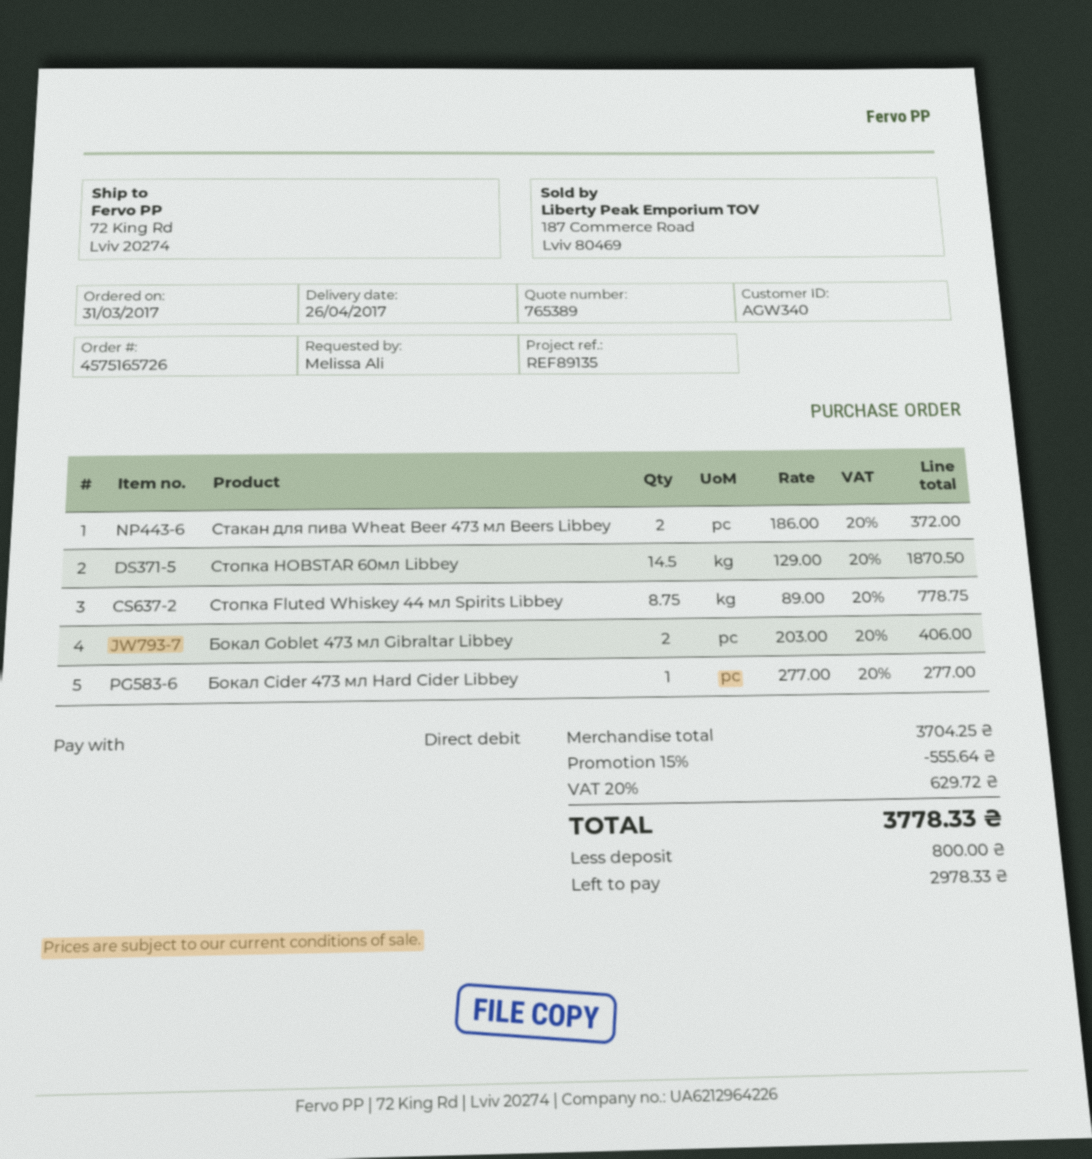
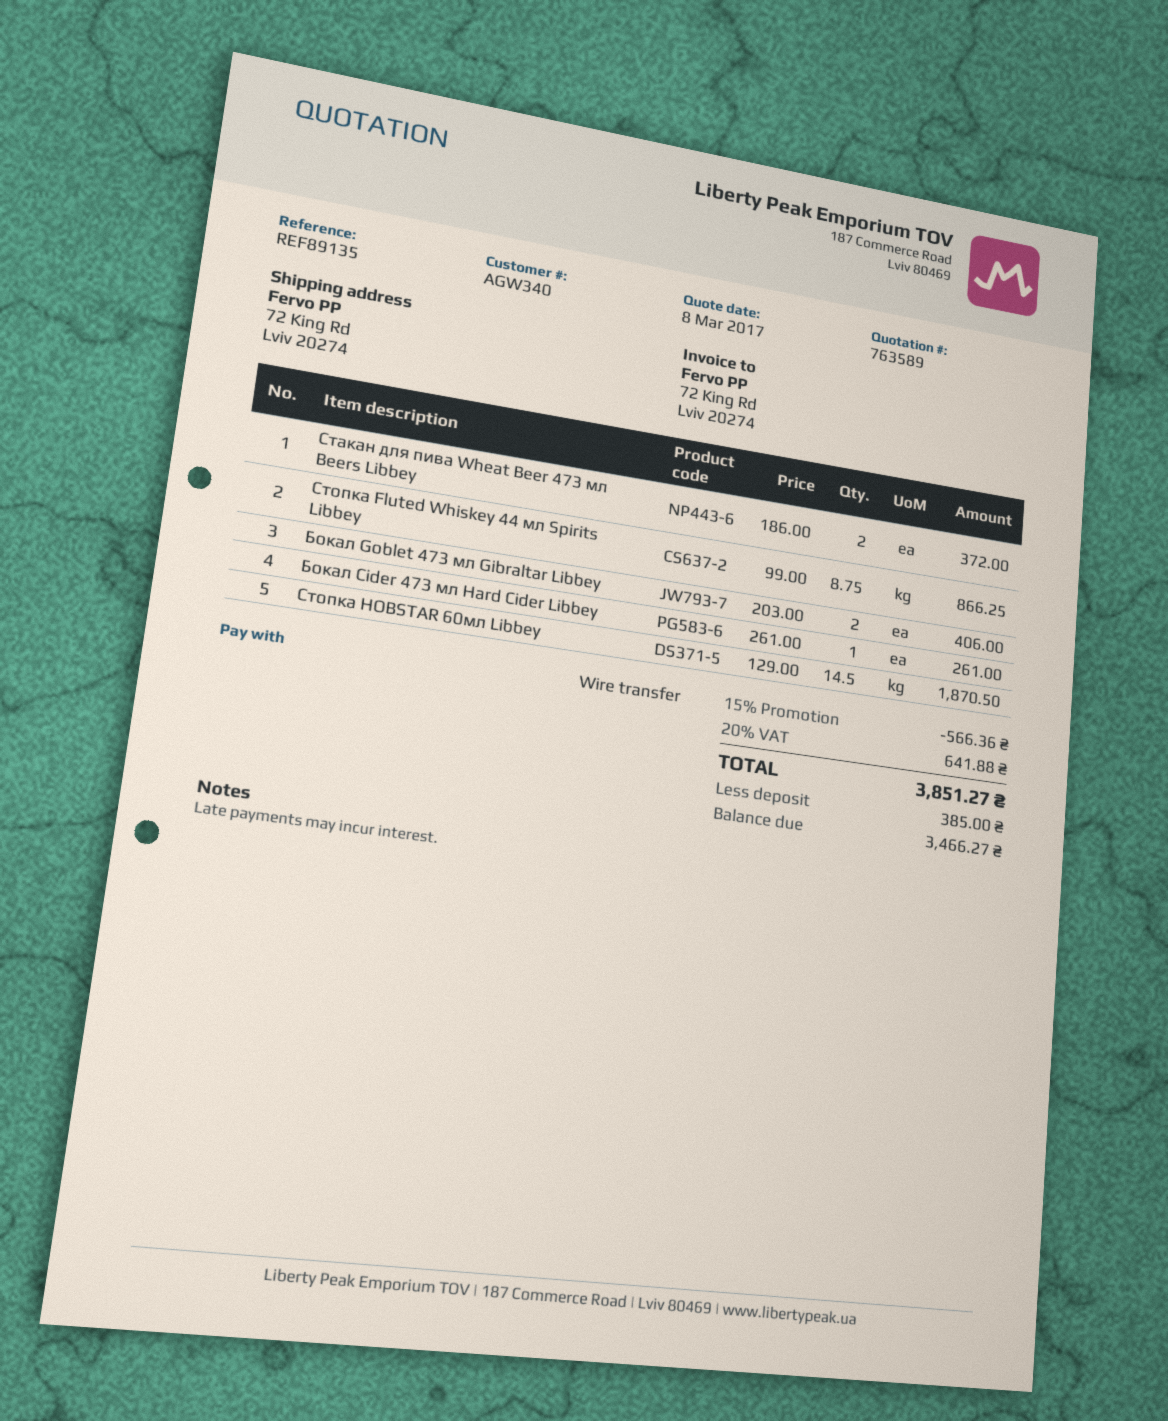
quote number: 765389 -> 763589
payment method: direct debit -> bank transfer
Стопка Fluted Whiskey 44 мл Spirits Libbey: 8.75 x 89.00 = 778.75 -> 8.75 x 99.00 = 866.25
Бокал Cider 473 мл Hard Cider Libbey: 1 x 277.00 = 277.00 -> 1 x 261.00 = 261.00
discount: 15% = 555.64 -> 15% = 566.36
tax: 20% = 629.72 -> 20% = 641.88
total: 3778.33 -> 3851.27
deposit: 800.00 -> 385.00
balance: 2978.33 -> 3466.27

